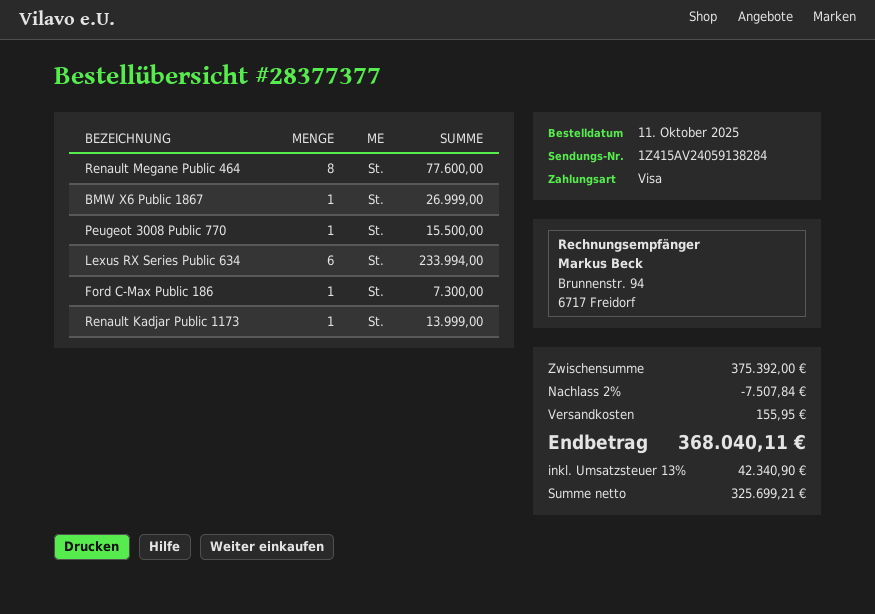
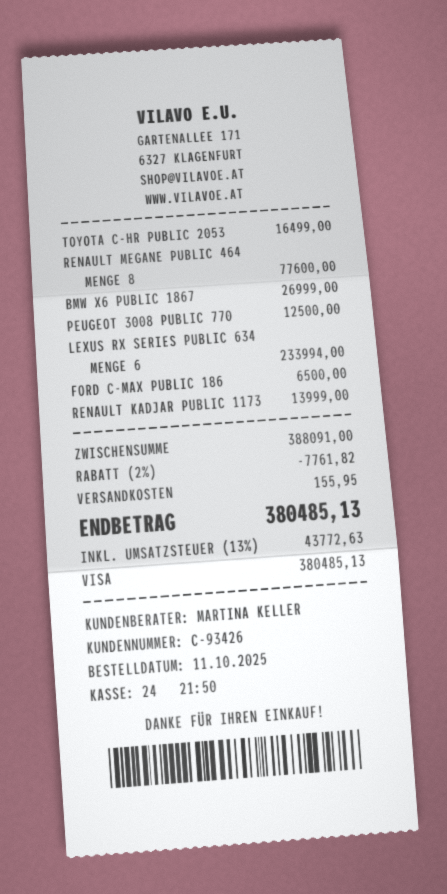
Peugeot 3008 Public 770: 1 for 15500.00 -> 1 for 12500.00
Ford C-Max Public 186: 1 for 7300.00 -> 1 for 6500.00
TOYOTA C-HR PUBLIC 2053: none -> 1 for 16499.00
subtotal: 375392.00 -> 388091.00
discount: 2% = 7507.84 -> 2% = 7761.82
tax: 13% = 42340.90 -> 13% = 43772.63
total: 368040.11 -> 380485.13

